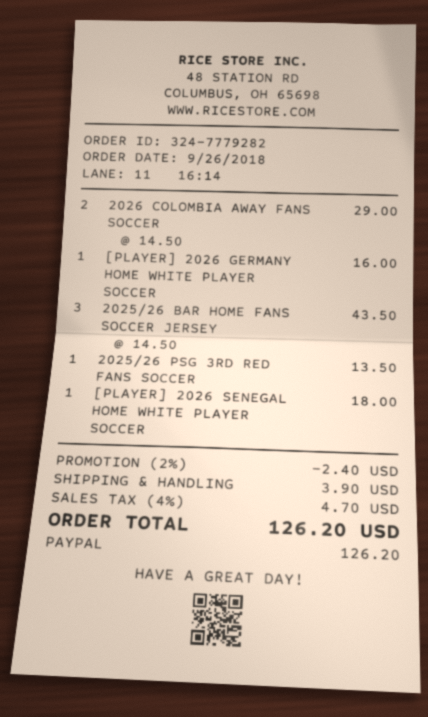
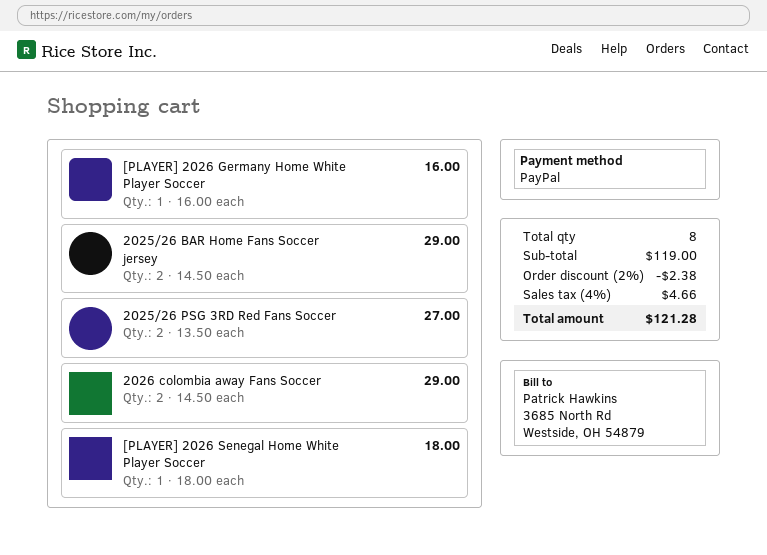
2025/26 BAR HOME FANS SOCCER JERSEY: 3 x 14.50 = 43.50 -> 2 x 14.50 = 29.00
2025/26 PSG 3RD RED FANS SOCCER: 1 x 13.50 = 13.50 -> 2 x 13.50 = 27.00
discount: 2% = 2.40 -> 2% = 2.38
shipping: 3.90 -> none
tax: 4% = 4.70 -> 4% = 4.66
total: 126.20 -> 121.28

